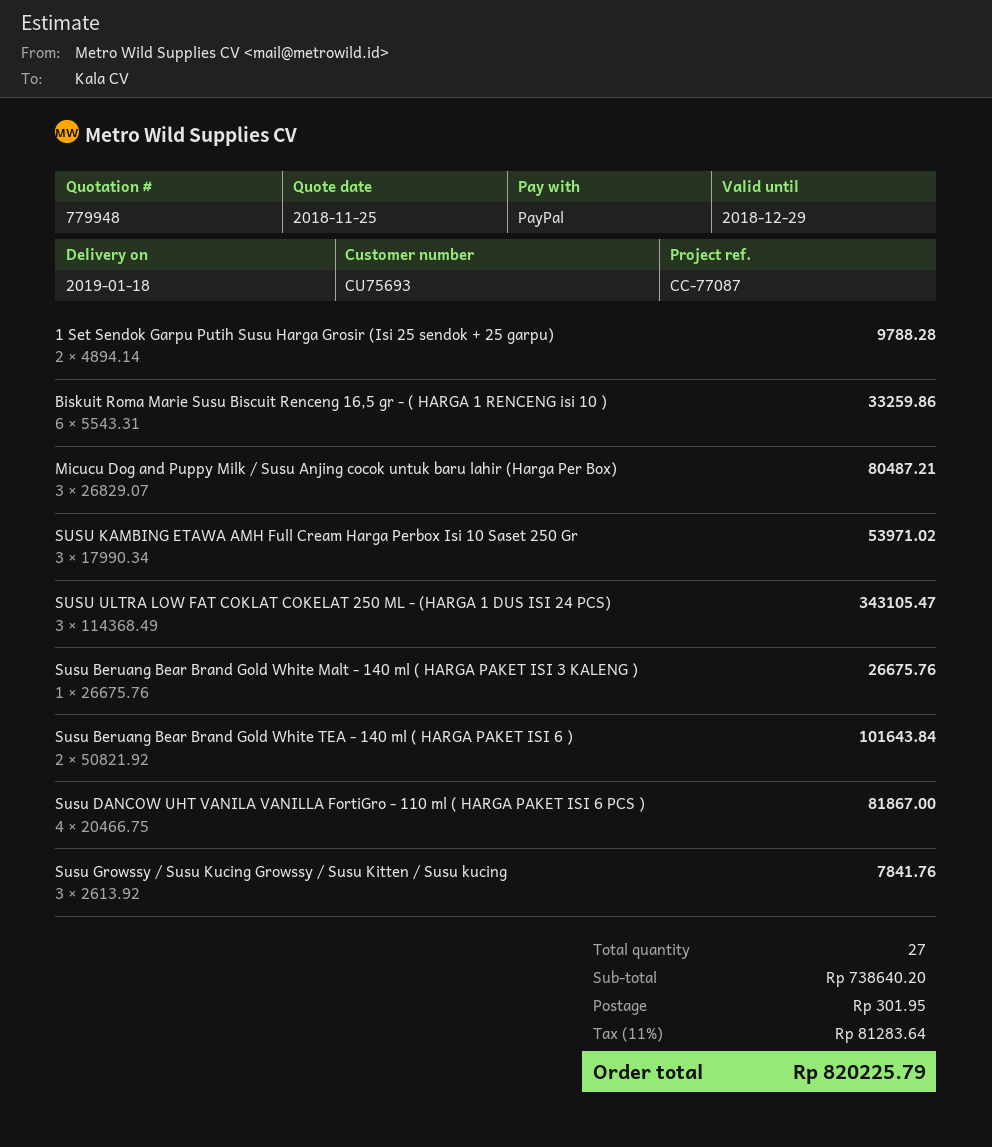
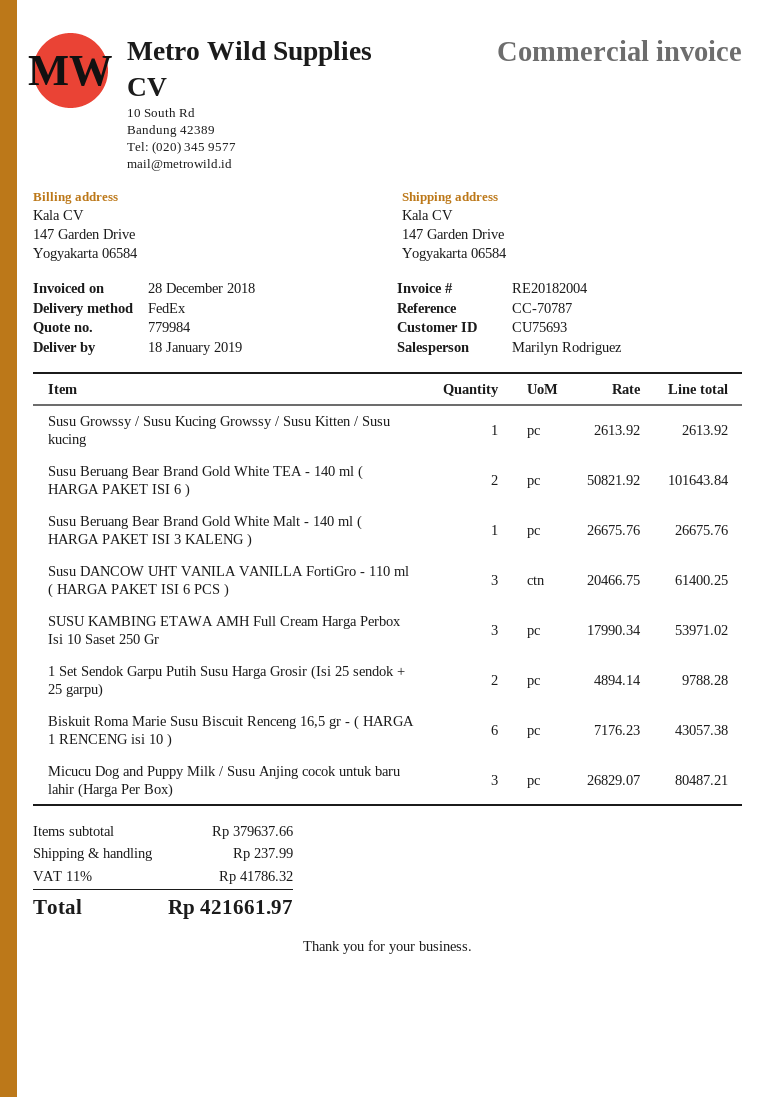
quote number: 779948 -> 779984
reference: CC-77087 -> CC-70787
Biskuit Roma Marie Susu Biscuit Renceng 16,5 gr - ( HARGA 1 RENCENG isi 10 ): 6 x 5543.31 = 33259.86 -> 6 x 7176.23 = 43057.38
SUSU ULTRA LOW FAT COKLAT COKELAT 250 ML - (HARGA 1 DUS ISI 24 PCS): 3 x 114368.49 = 343105.47 -> none
Susu DANCOW UHT VANILA VANILLA FortiGro - 110 ml ( HARGA PAKET ISI 6 PCS ): 4 x 20466.75 = 81867.00 -> 3 x 20466.75 = 61400.25
Susu Growssy / Susu Kucing Growssy / Susu Kitten / Susu kucing: 3 x 2613.92 = 7841.76 -> 1 x 2613.92 = 2613.92
subtotal: 738640.20 -> 379637.66
shipping: 301.95 -> 237.99
tax: 11% = 81283.64 -> 11% = 41786.32
total: 820225.79 -> 421661.97

